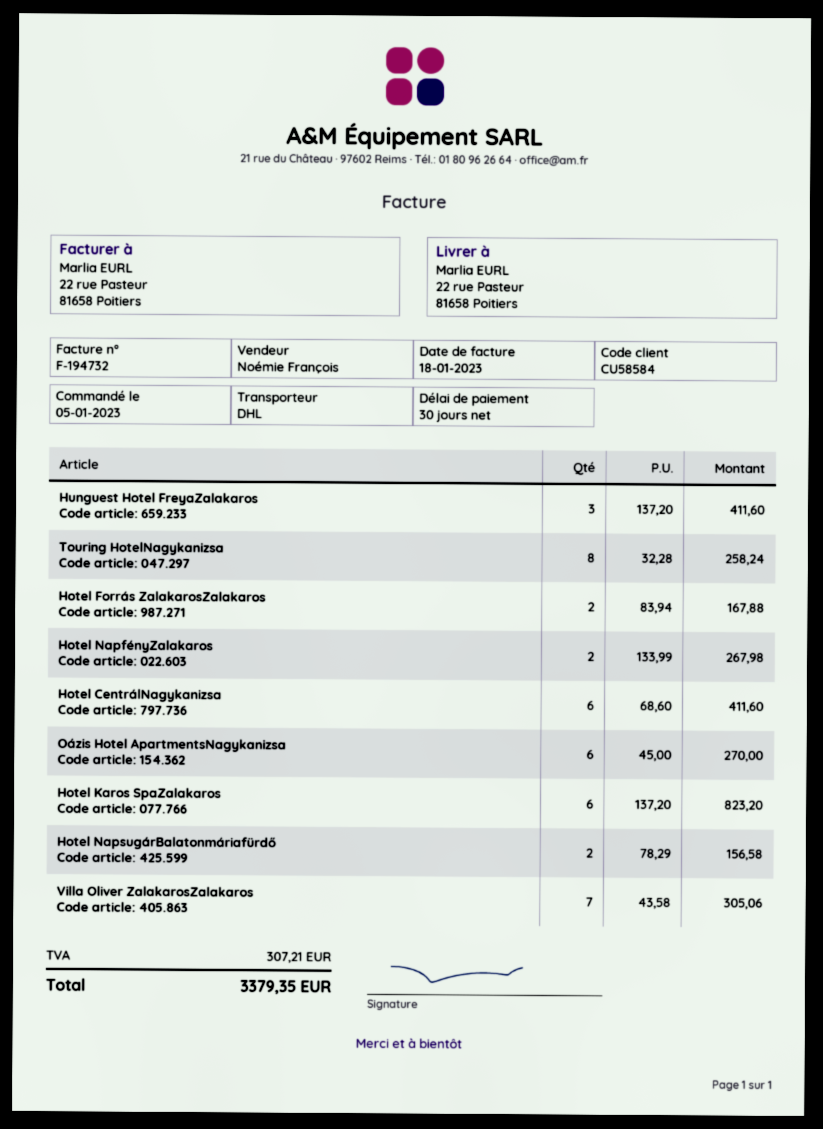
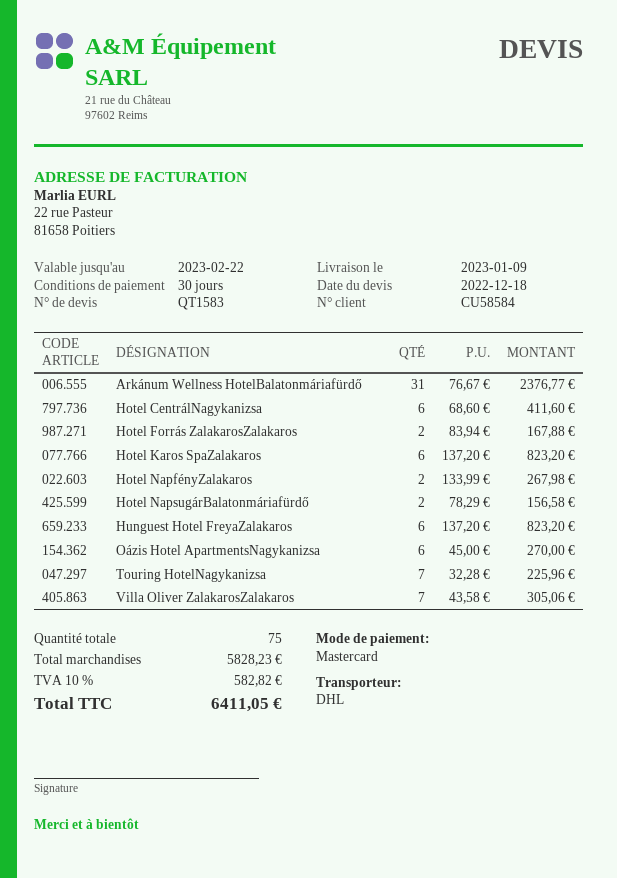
Hunguest Hotel FreyaZalakaros: 3 x 137.20 = 411.60 -> 6 x 137.20 = 823.20
Touring HotelNagykanizsa: 8 x 32.28 = 258.24 -> 7 x 32.28 = 225.96
Arkánum Wellness HotelBalatonmáriafürdő: none -> 31 x 76.67 = 2376.77
tax: 307.21 -> 582.82
total: 3379.35 -> 6411.05

